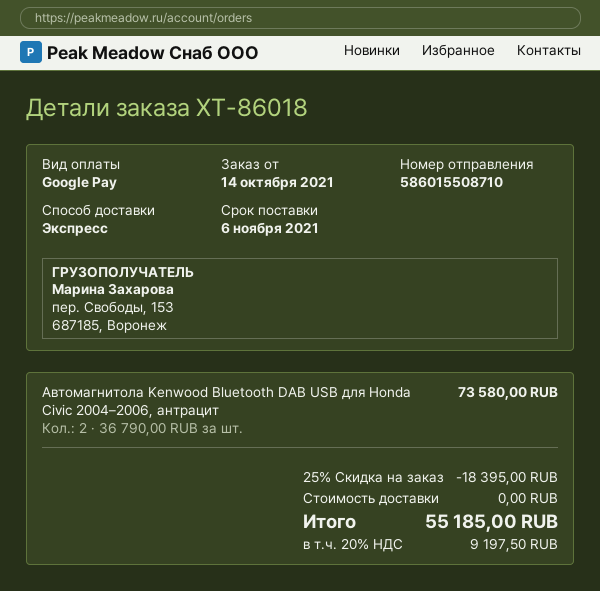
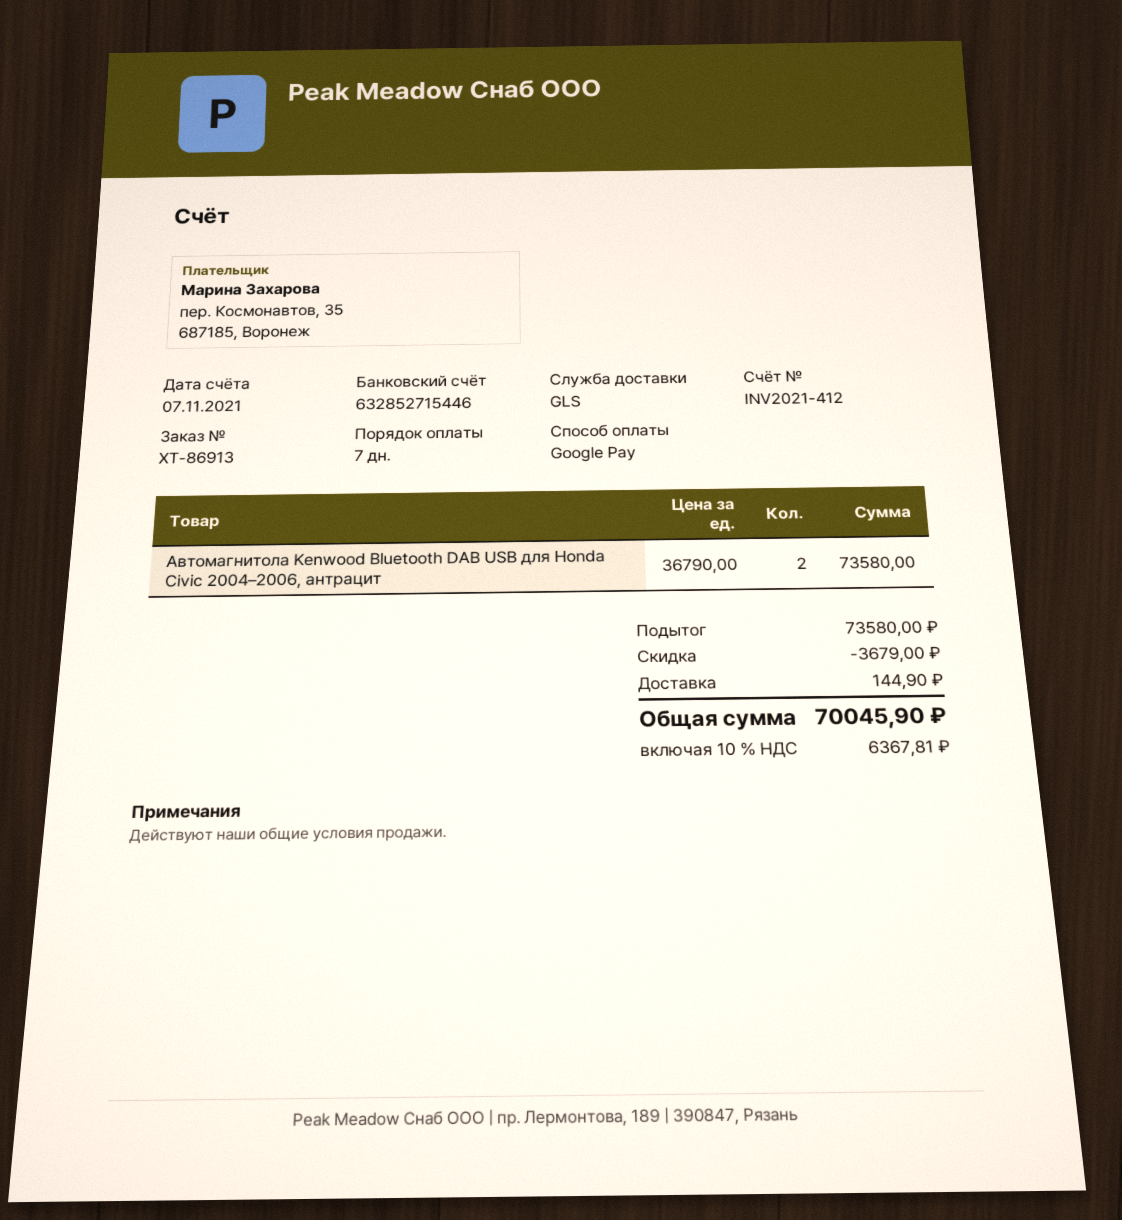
order number: XT-86018 -> XT-86913
shipping method: express -> GLS
discount: 18395.00 -> 3679.00
shipping: 0.00 -> 144.90
tax: 20% = 9197.50 -> 10% = 6367.81
total: 55185.00 -> 70045.90

